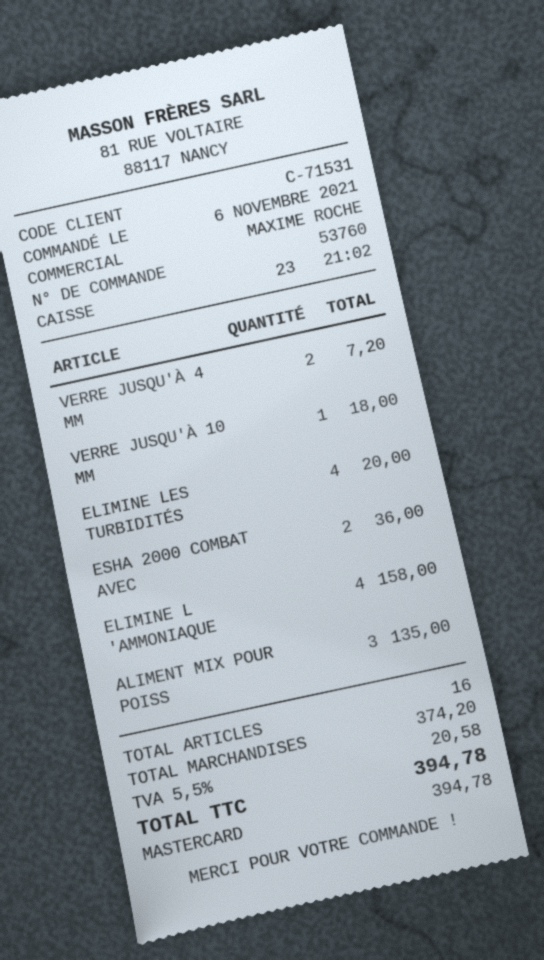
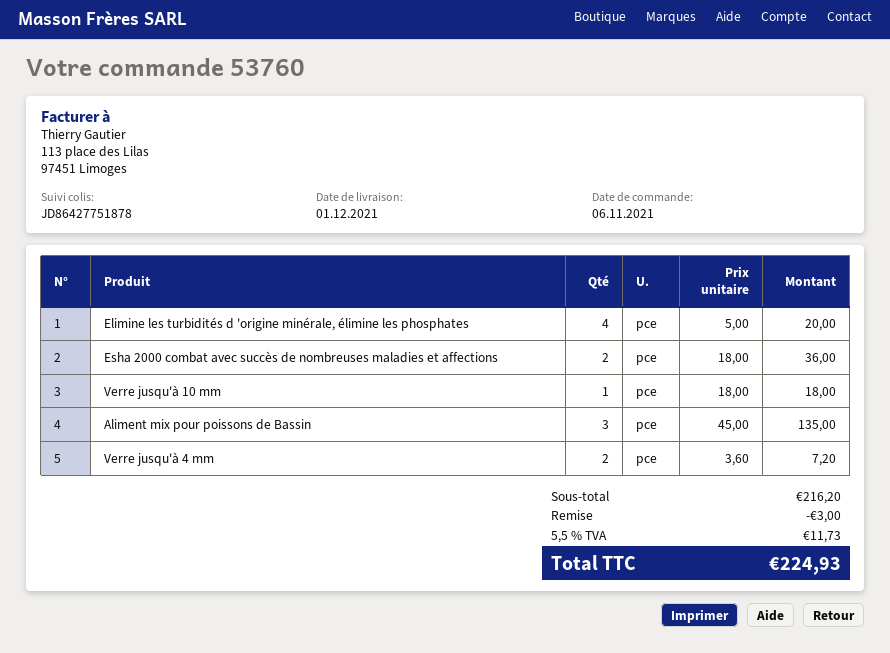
ELIMINE L 'AMMONIAQUE: 4 for 158.00 -> none
subtotal: 374.20 -> 216.20
discount: none -> 3.00
tax: 5.5% = 20.58 -> 5.5% = 11.73
total: 394.78 -> 224.93

